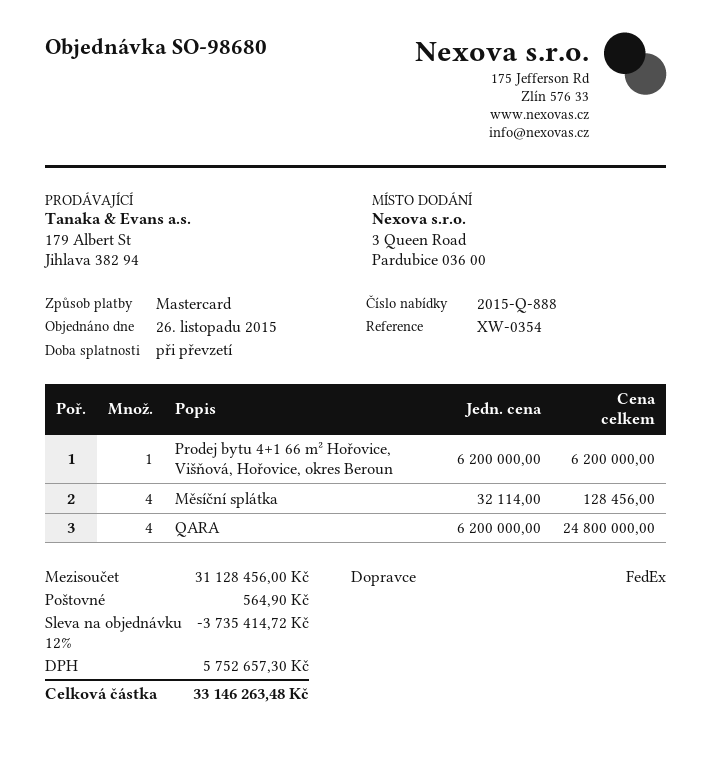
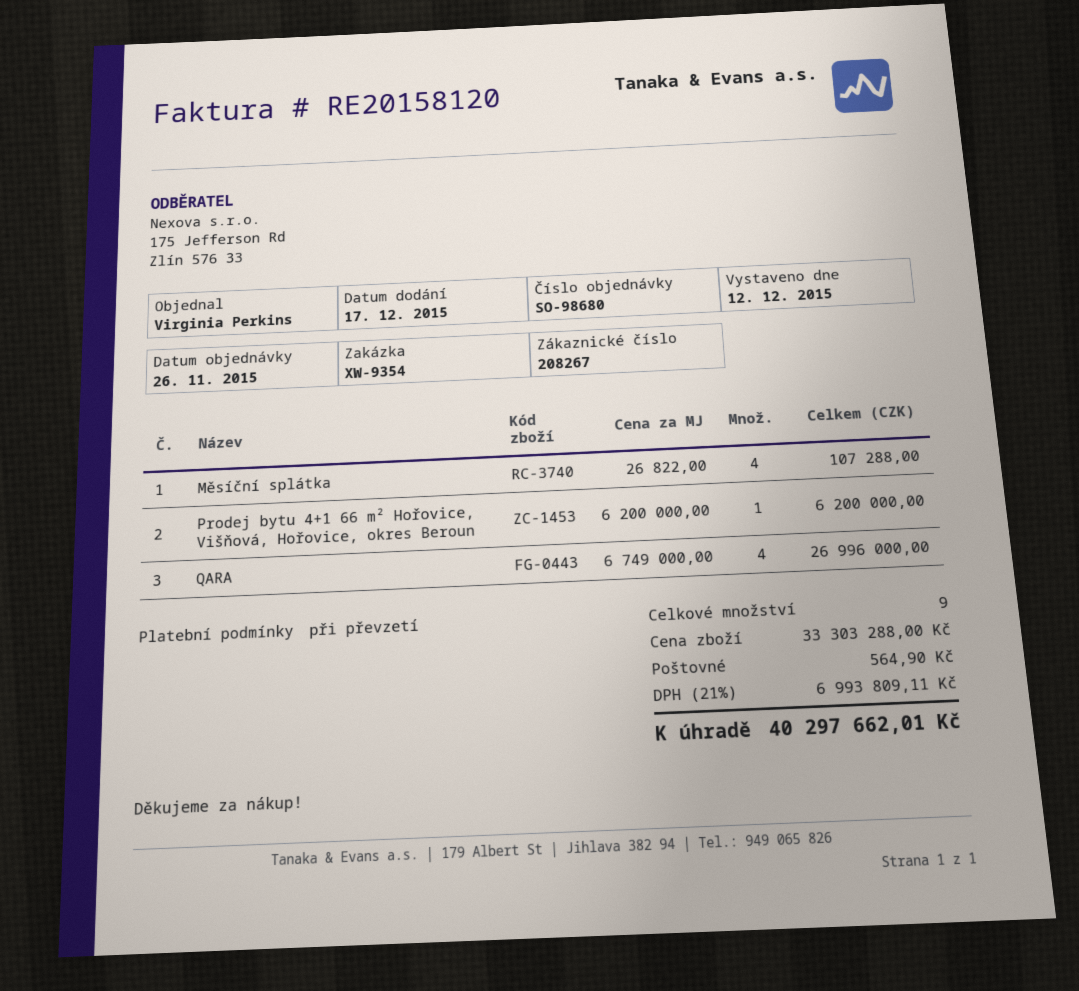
reference: XW-0354 -> XW-9354
Měsíční splátka: 4 x 32114.00 = 128456.00 -> 4 x 26822.00 = 107288.00
QARA: 4 x 6200000.00 = 24800000.00 -> 4 x 6749000.00 = 26996000.00
subtotal: 31128456.00 -> 33303288.00
discount: 12% = 3735414.72 -> none
tax: 5752657.30 -> 6993809.11
total: 33146263.48 -> 40297662.01

